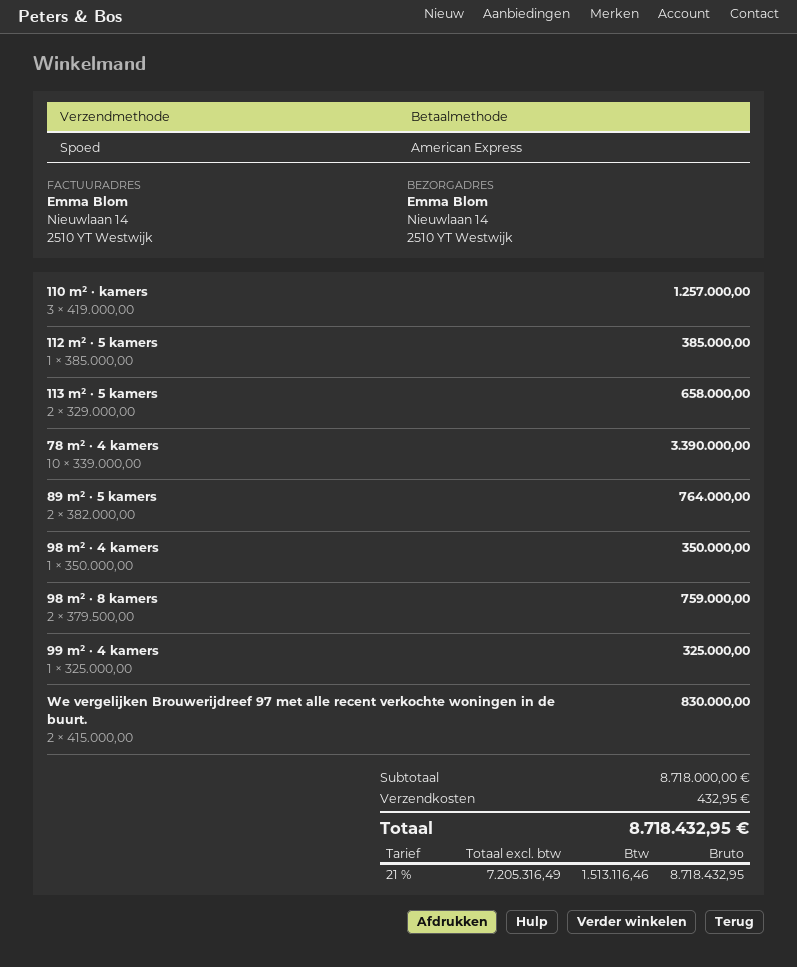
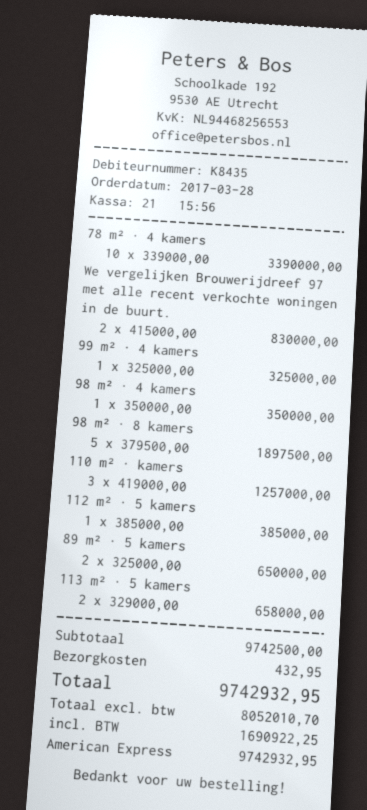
89 m² · 5 kamers: 2 x 382000.00 = 764000.00 -> 2 x 325000.00 = 650000.00
98 m² · 8 kamers: 2 x 379500.00 = 759000.00 -> 5 x 379500.00 = 1897500.00
subtotal: 8718000.00 -> 9742500.00
net: 7205316.49 -> 8052010.70
tax: 1513116.46 -> 1690922.25
total: 8718432.95 -> 9742932.95

